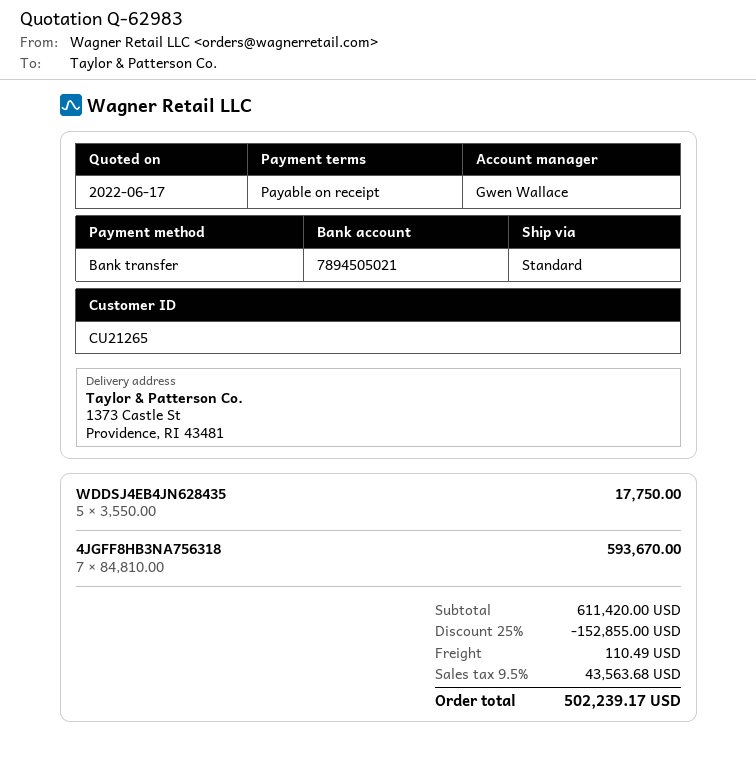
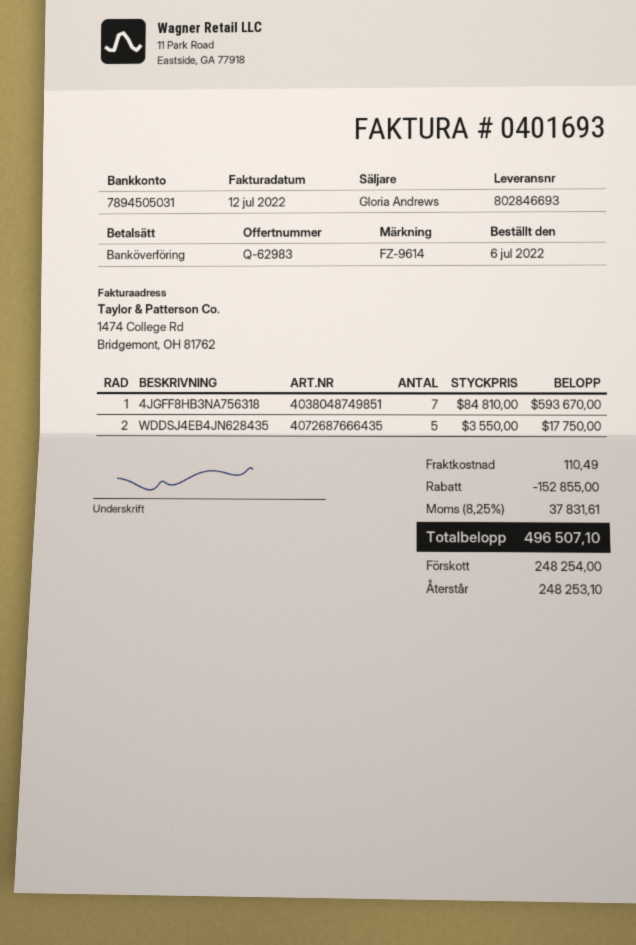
sales rep: Gwen Wallace -> Gloria Andrews
bank account: 7894505021 -> 7894505031
tax: 9.5% = 43563.68 -> 8.25% = 37831.61
total: 502239.17 -> 496507.10

